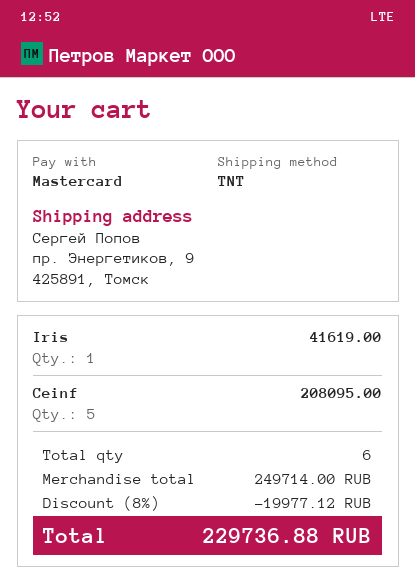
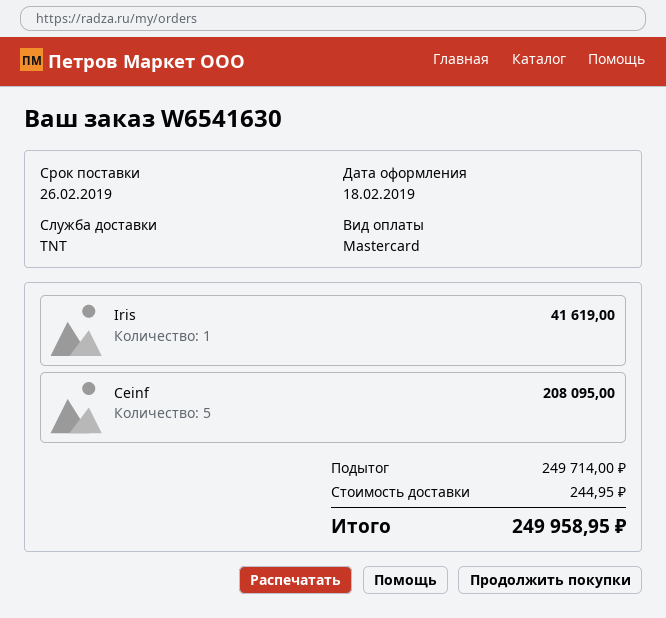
discount: 8% = 19977.12 -> none
shipping: none -> 244.95
total: 229736.88 -> 249958.95

